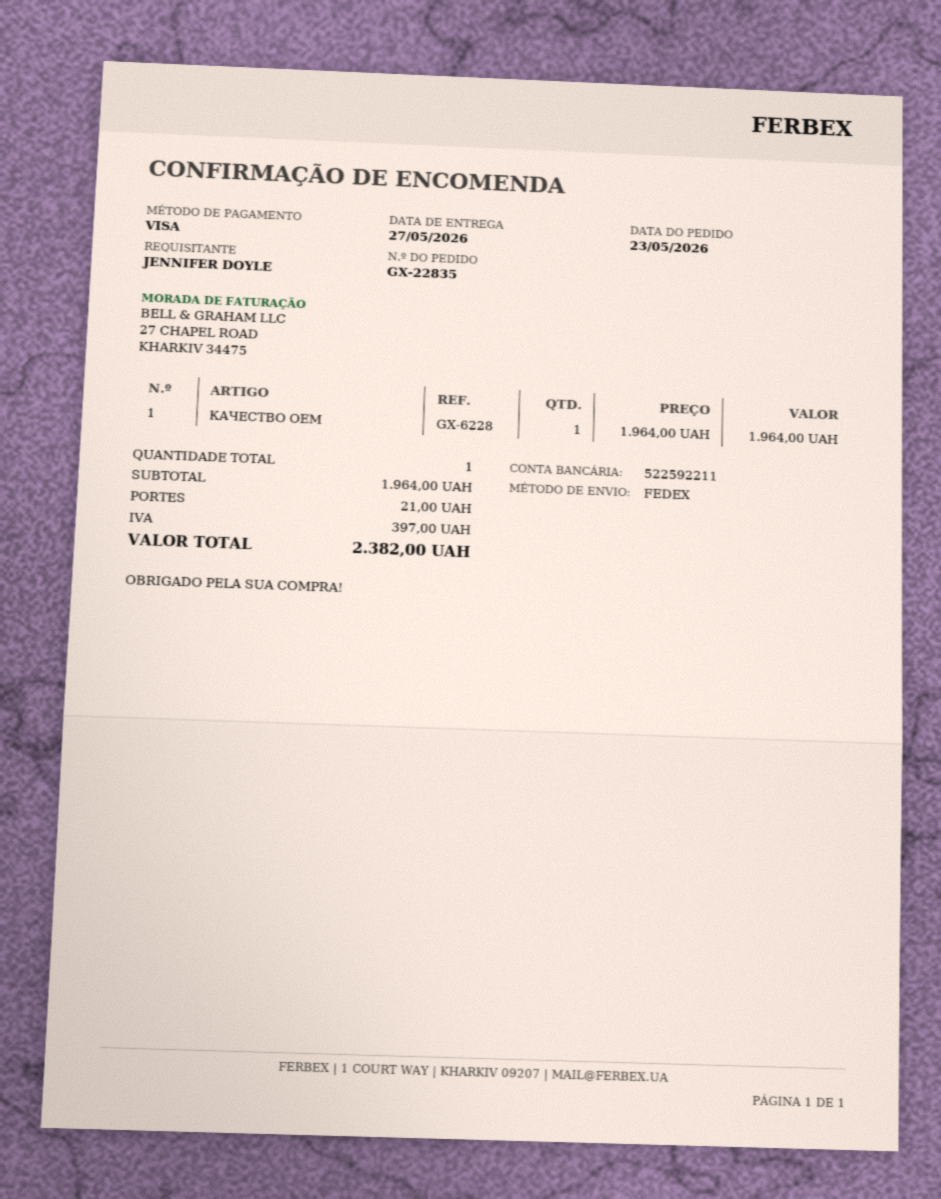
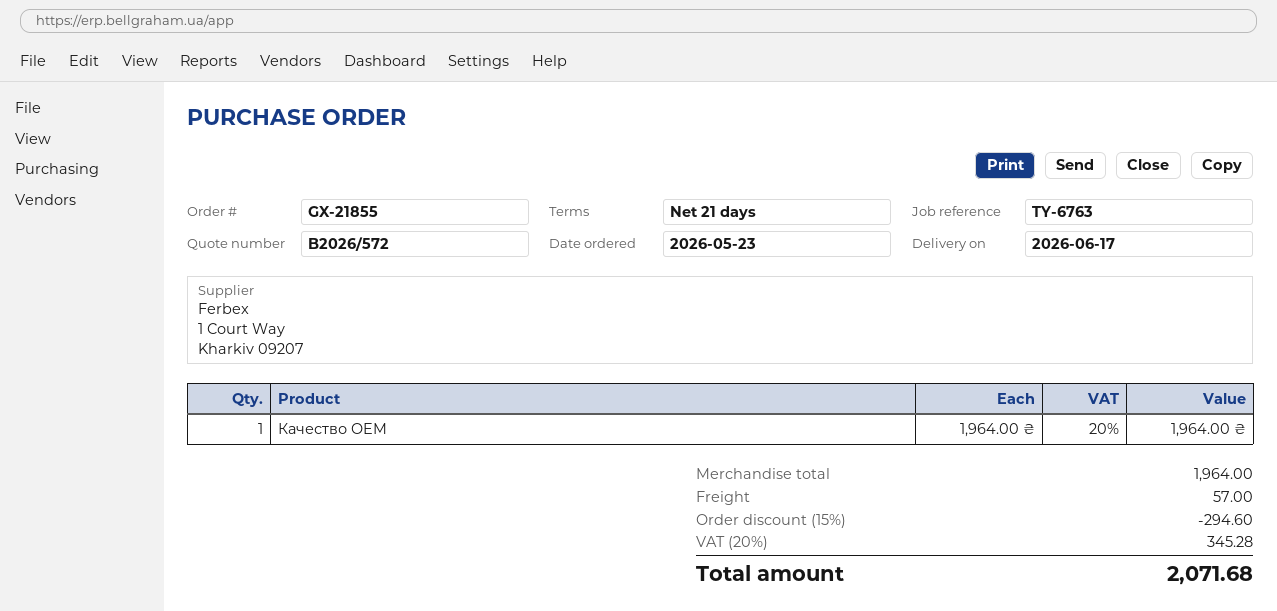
order number: GX-22835 -> GX-21855
delivery date: 2026-05-27 -> 2026-06-17
discount: none -> 15% = 294.60
shipping: 21.00 -> 57.00
tax: 397.00 -> 345.28
total: 2382.00 -> 2071.68

